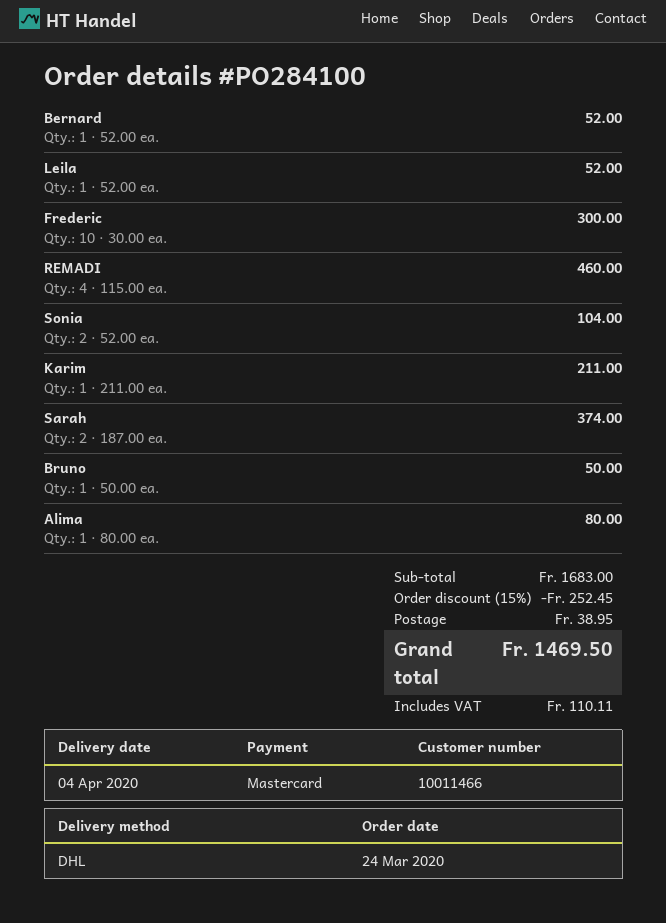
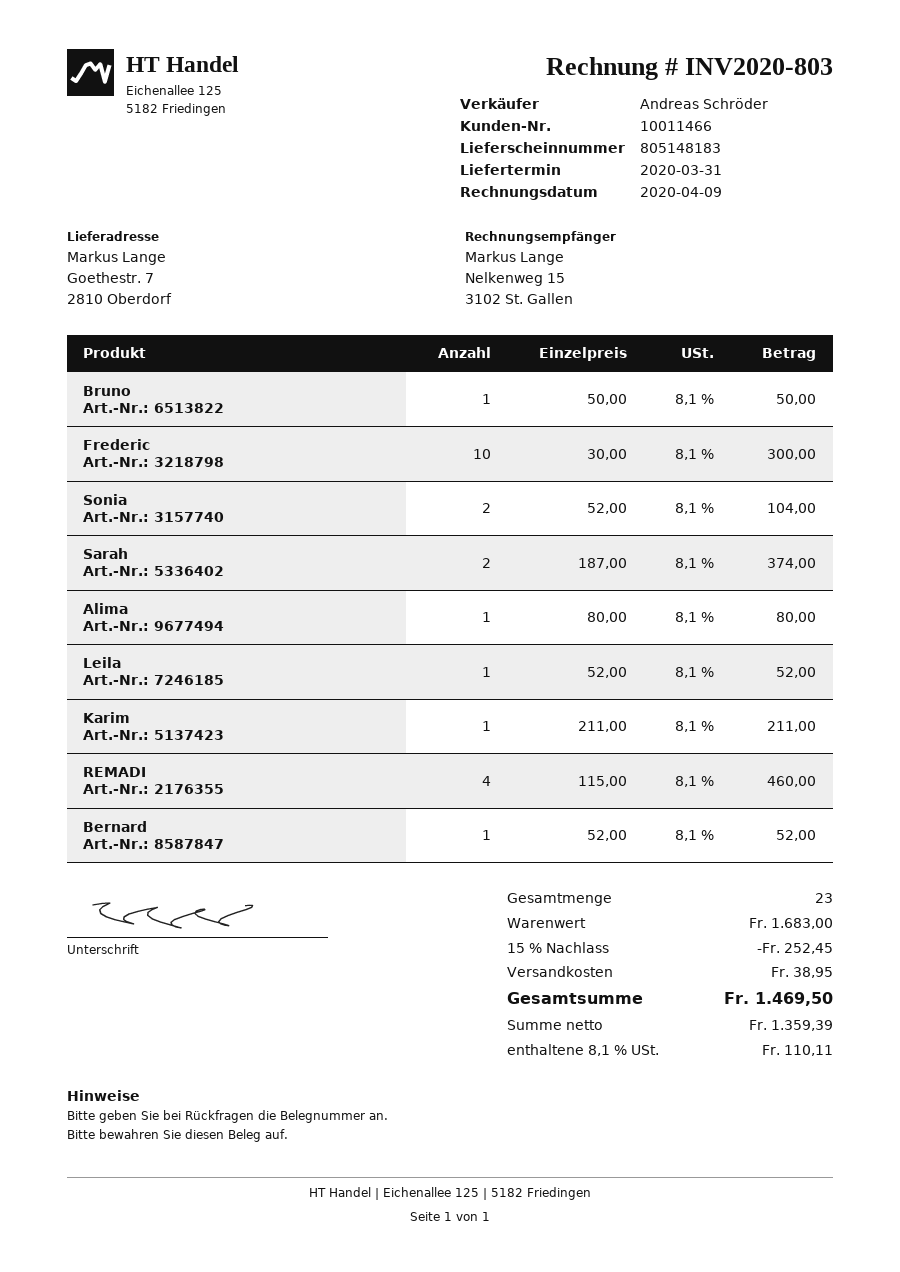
delivery date: 2020-04-04 -> 2020-03-31

